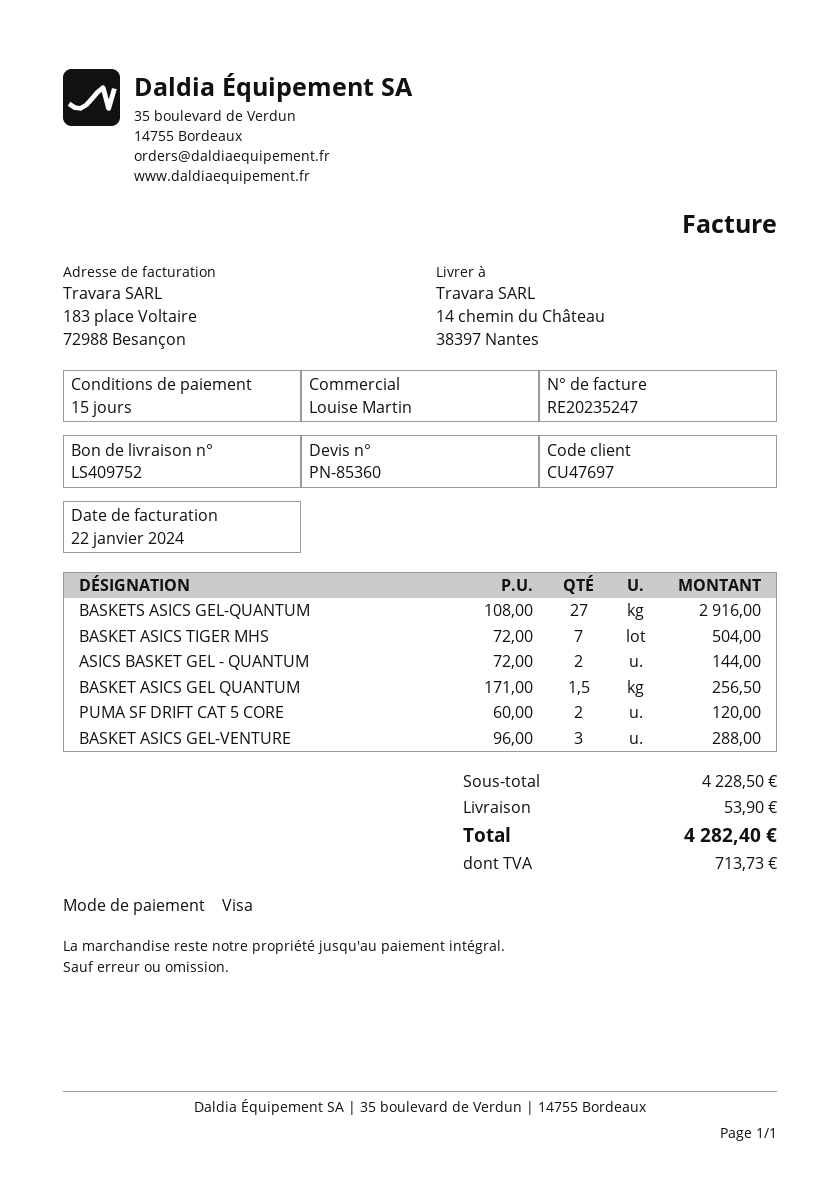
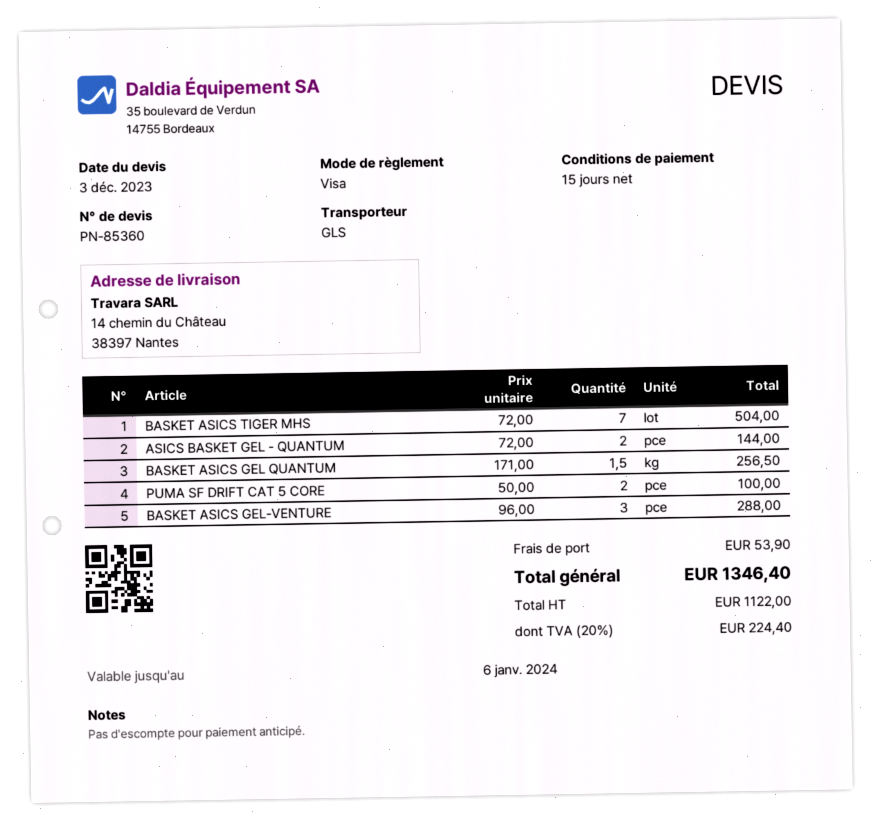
BASKETS ASICS GEL-QUANTUM: 27 x 108.00 = 2916.00 -> none
PUMA SF DRIFT CAT 5 CORE: 2 x 60.00 = 120.00 -> 2 x 50.00 = 100.00
tax: 713.73 -> 224.40
total: 4282.40 -> 1346.40

